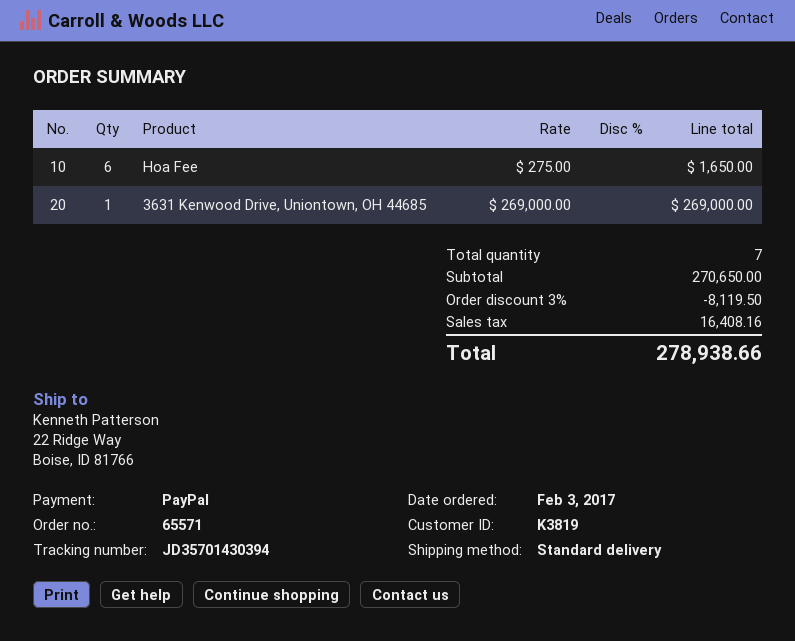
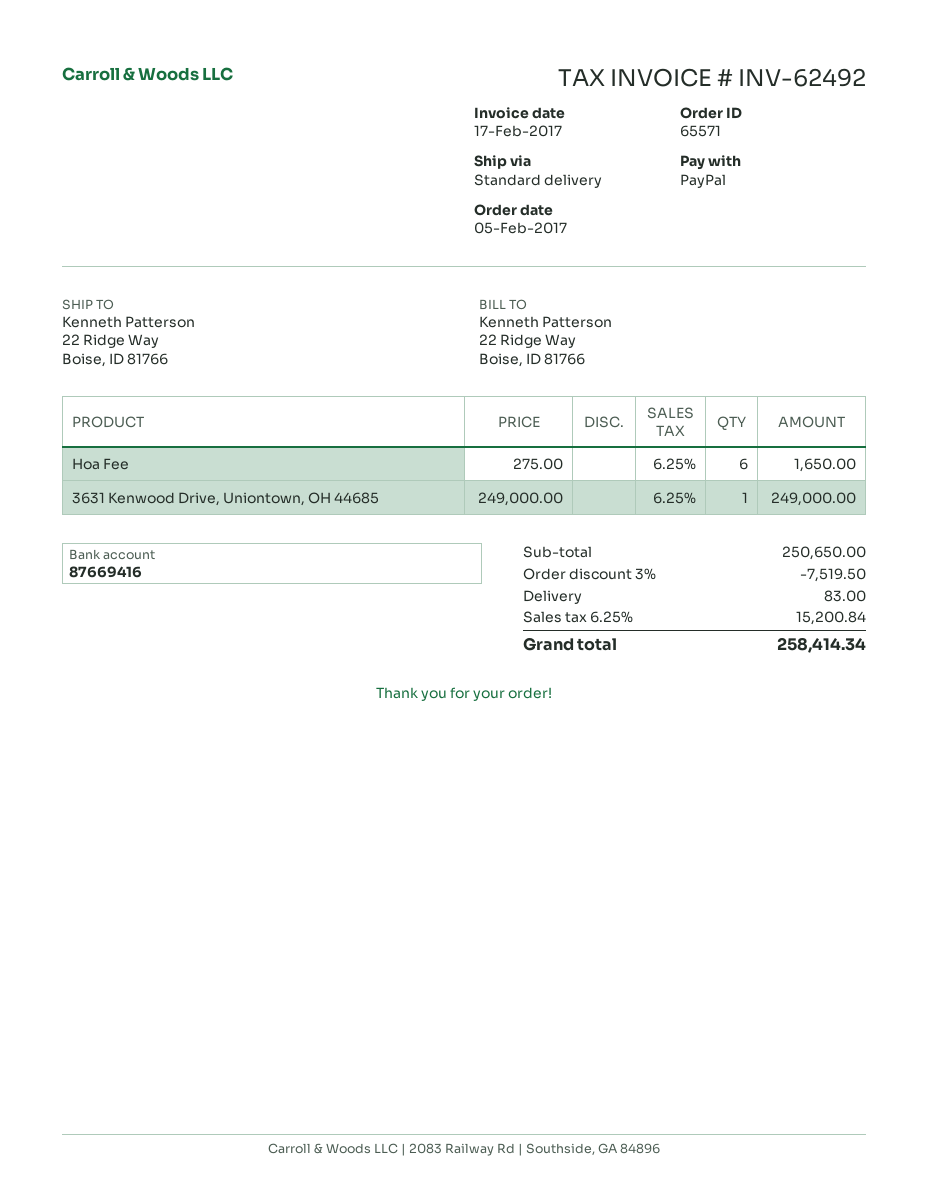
order date: 2017-02-03 -> 2017-02-05
3631 Kenwood Drive, Uniontown, OH 44685: 1 x 269000.00 = 269000.00 -> 1 x 249000.00 = 249000.00
subtotal: 270650.00 -> 250650.00
discount: 3% = 8119.50 -> 3% = 7519.50
shipping: none -> 83.00
tax: 16408.16 -> 15200.84
total: 278938.66 -> 258414.34

